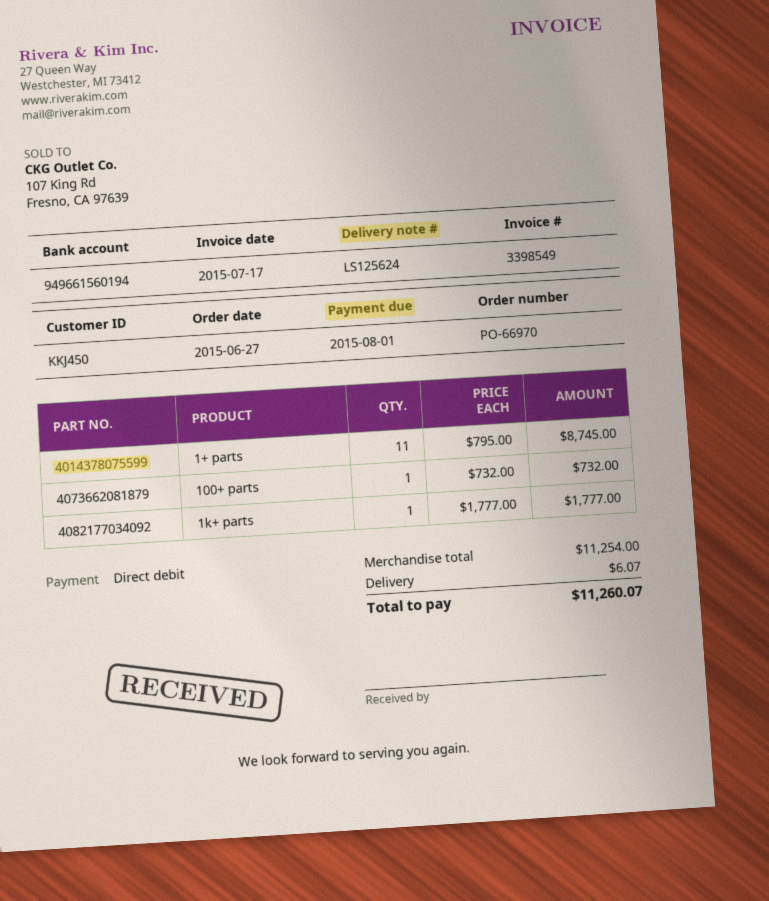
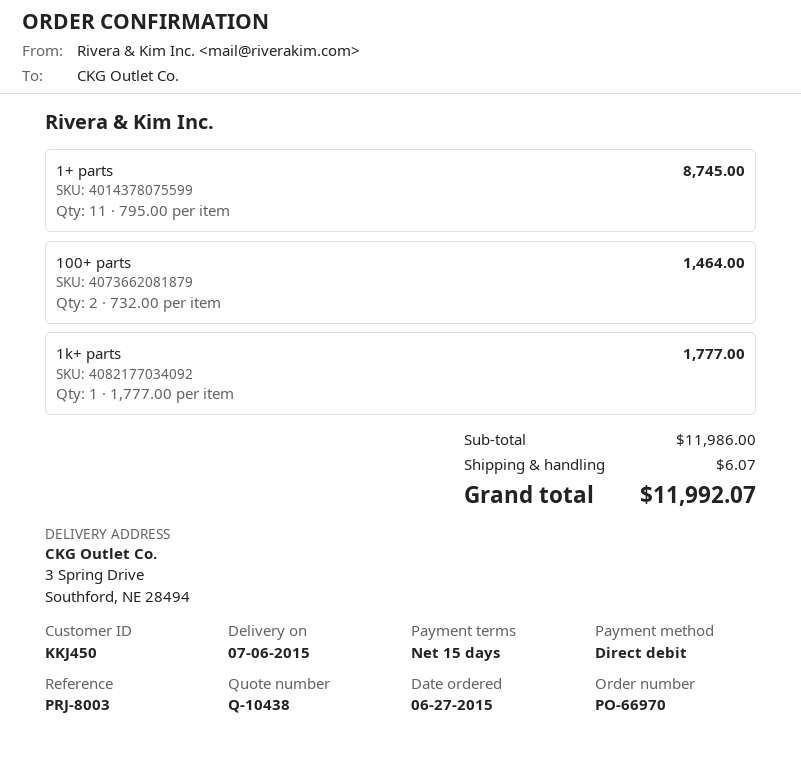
100+ parts: 1 x 732.00 = 732.00 -> 2 x 732.00 = 1464.00
subtotal: 11254.00 -> 11986.00
total: 11260.07 -> 11992.07

